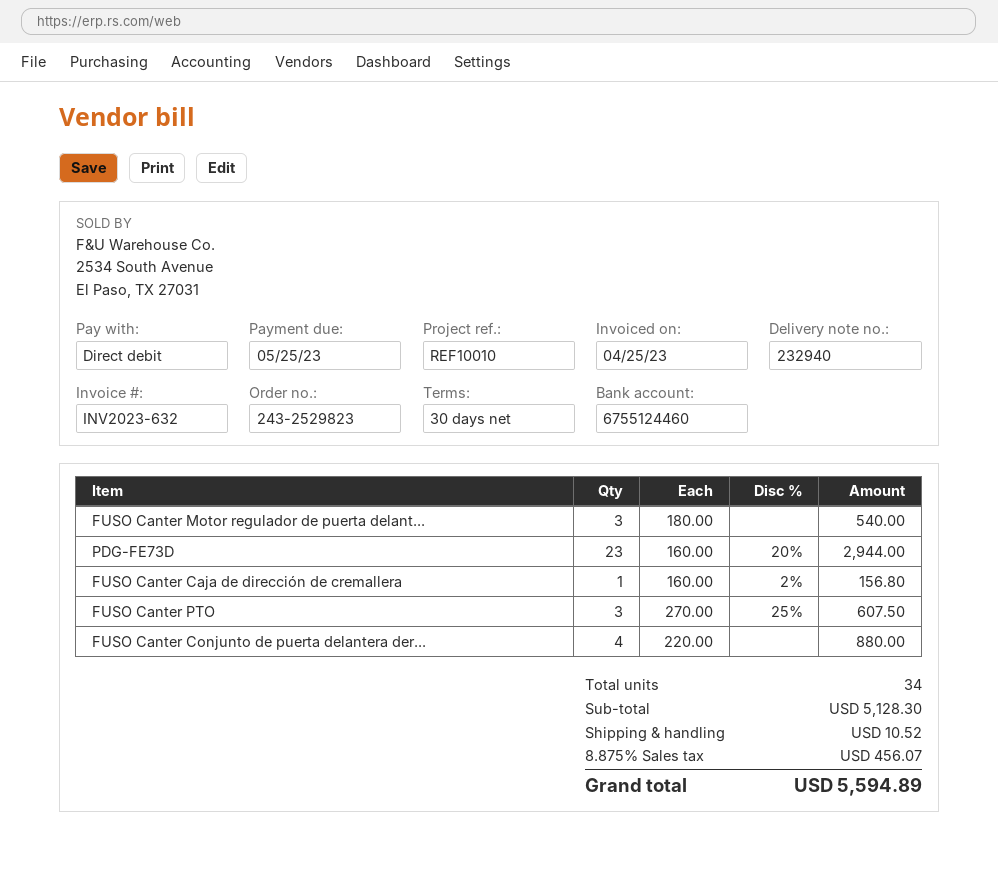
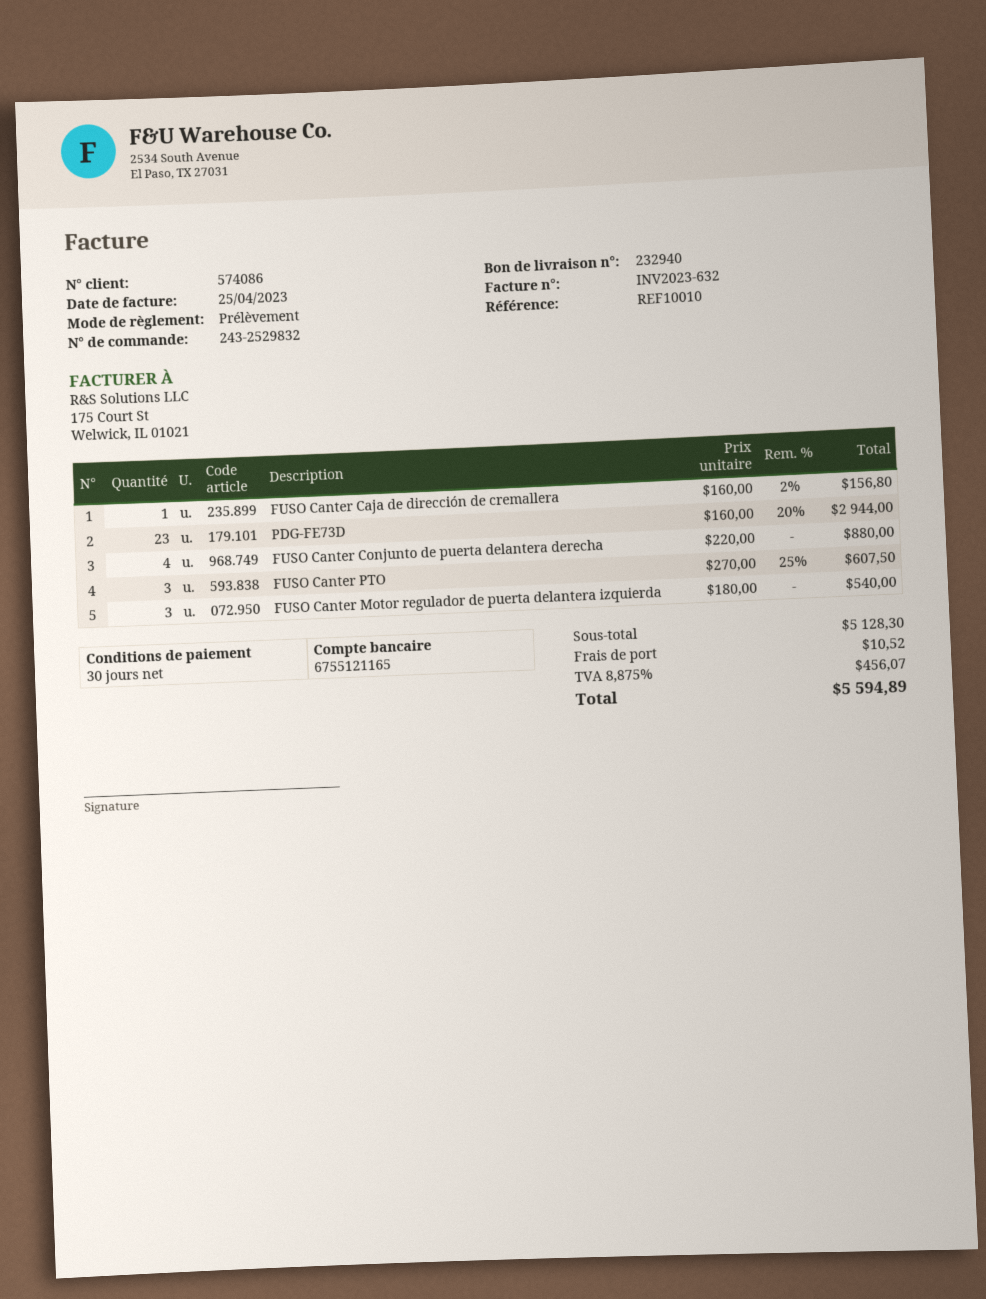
order number: 243-2529823 -> 243-2529832
bank account: 6755124460 -> 6755121165

